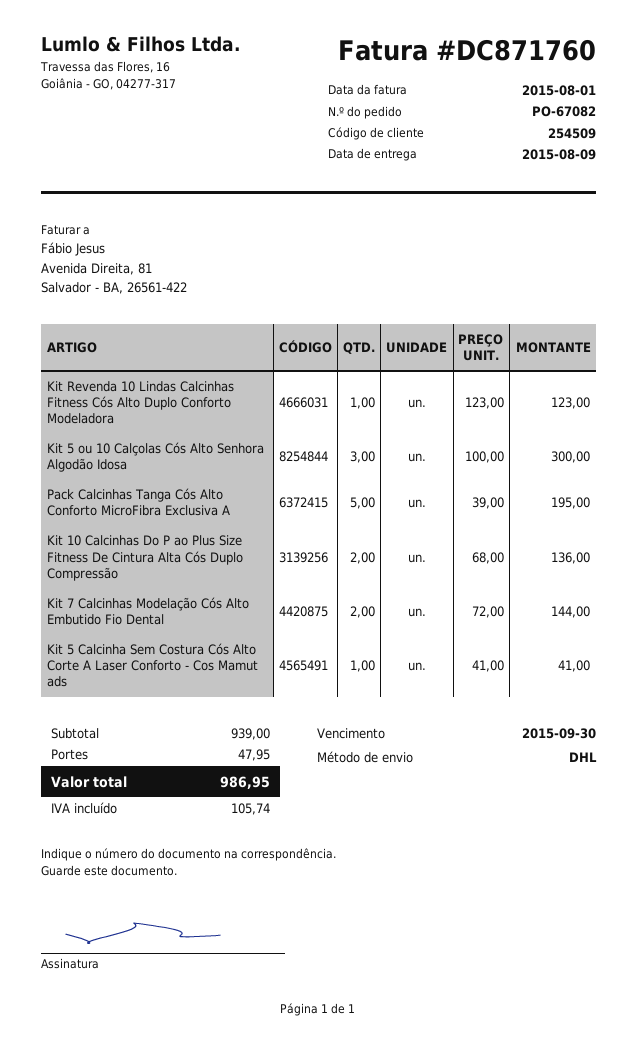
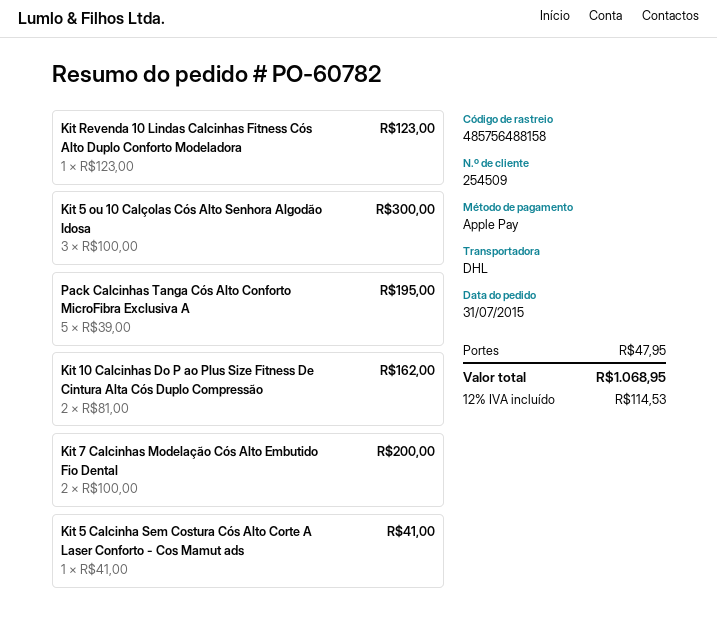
order number: PO-67082 -> PO-60782
Kit 10 Calcinhas Do P ao Plus Size Fitness De Cintura Alta Cós Duplo Compressão: 2 x 68.00 = 136.00 -> 2 x 81.00 = 162.00
Kit 7 Calcinhas Modelação Cós Alto Embutido Fio Dental: 2 x 72.00 = 144.00 -> 2 x 100.00 = 200.00
tax: 105.74 -> 114.53
total: 986.95 -> 1068.95

